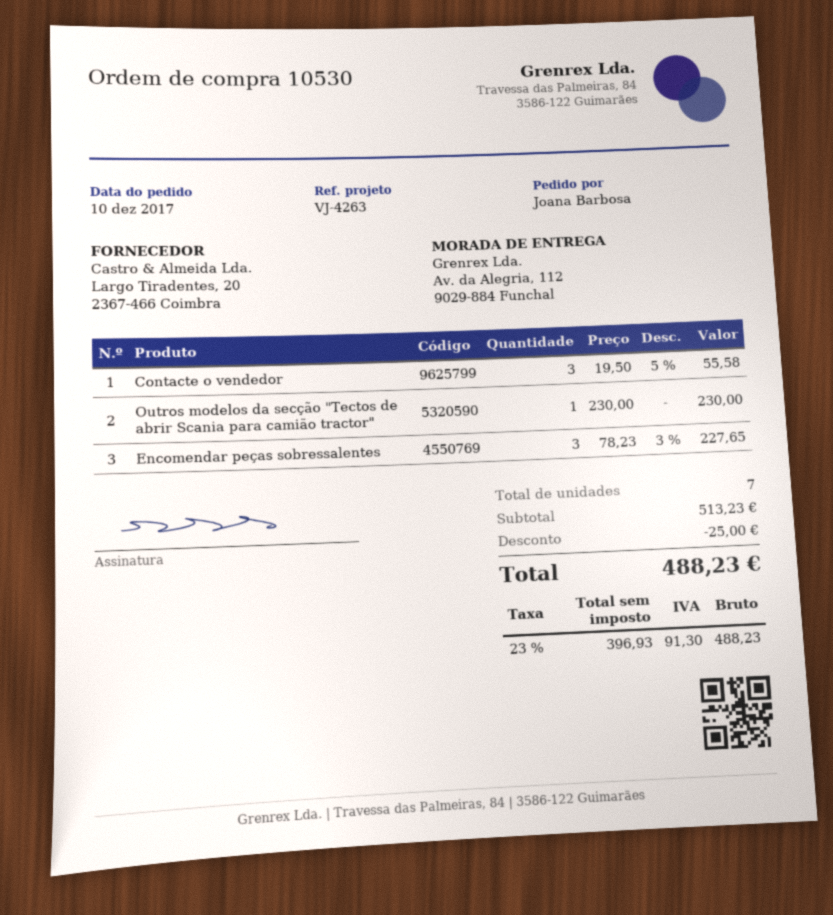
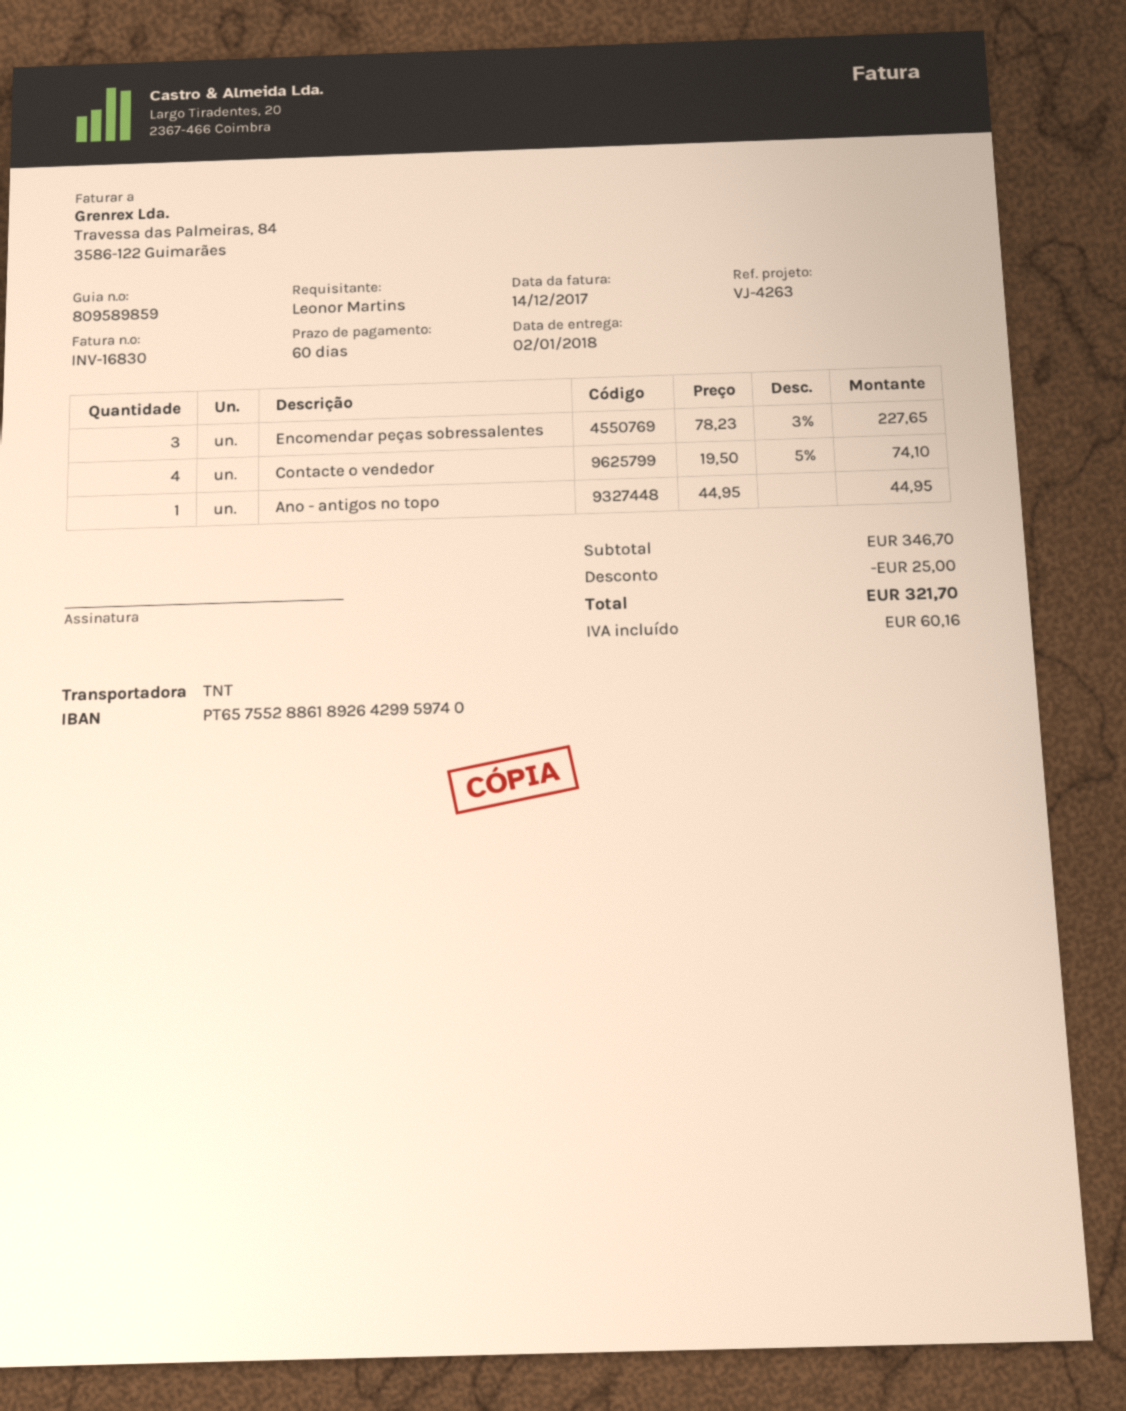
ordered by: Joana Barbosa -> Leonor Martins
Contacte o vendedor: 3 x 19.50 - 5% = 55.58 -> 4 x 19.50 - 5% = 74.10
Outros modelos da secção "Tectos de abrir Scania para camião tractor": 1 x 230.00 = 230.00 -> none
Ano - antigos no topo: none -> 1 x 44.95 = 44.95
subtotal: 513.23 -> 346.70
tax: 91.30 -> 60.16
total: 488.23 -> 321.70

